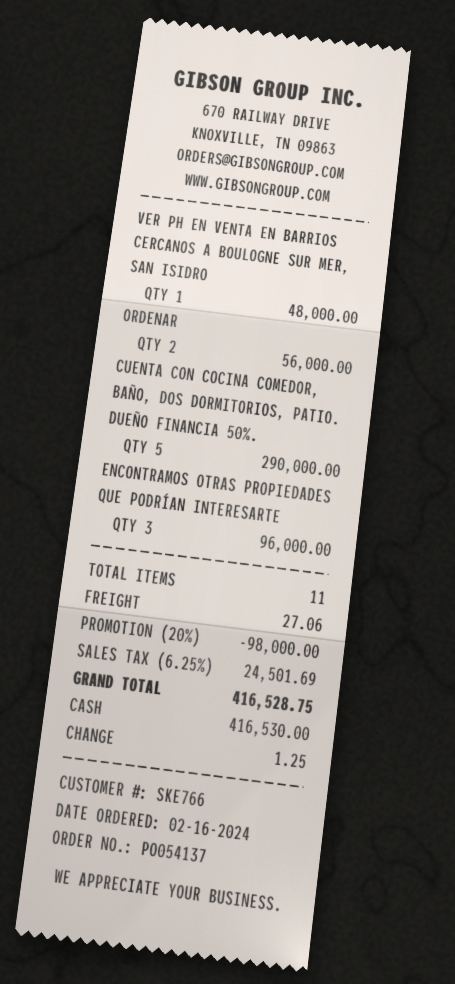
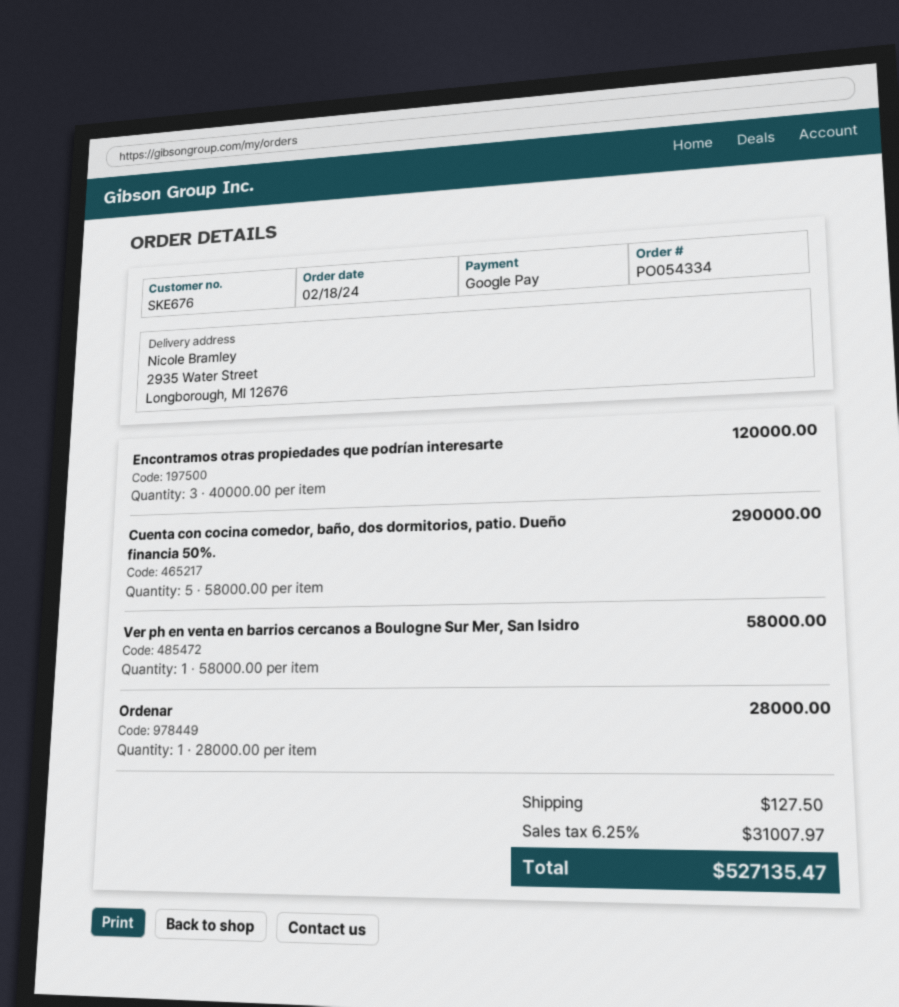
order number: PO054137 -> PO054334
order date: 2024-02-16 -> 2024-02-18
customer number: SKE766 -> SKE676
payment method: cash -> Google Pay
VER PH EN VENTA EN BARRIOS CERCANOS A BOULOGNE SUR MER, SAN ISIDRO: 1 for 48000.00 -> 1 for 58000.00
ORDENAR: 2 for 56000.00 -> 1 for 28000.00
ENCONTRAMOS OTRAS PROPIEDADES QUE PODRÍAN INTERESARTE: 3 for 96000.00 -> 3 for 120000.00
discount: 20% = 98000.00 -> none
shipping: 27.06 -> 127.50
tax: 6.25% = 24501.69 -> 6.25% = 31007.97
total: 416528.75 -> 527135.47

